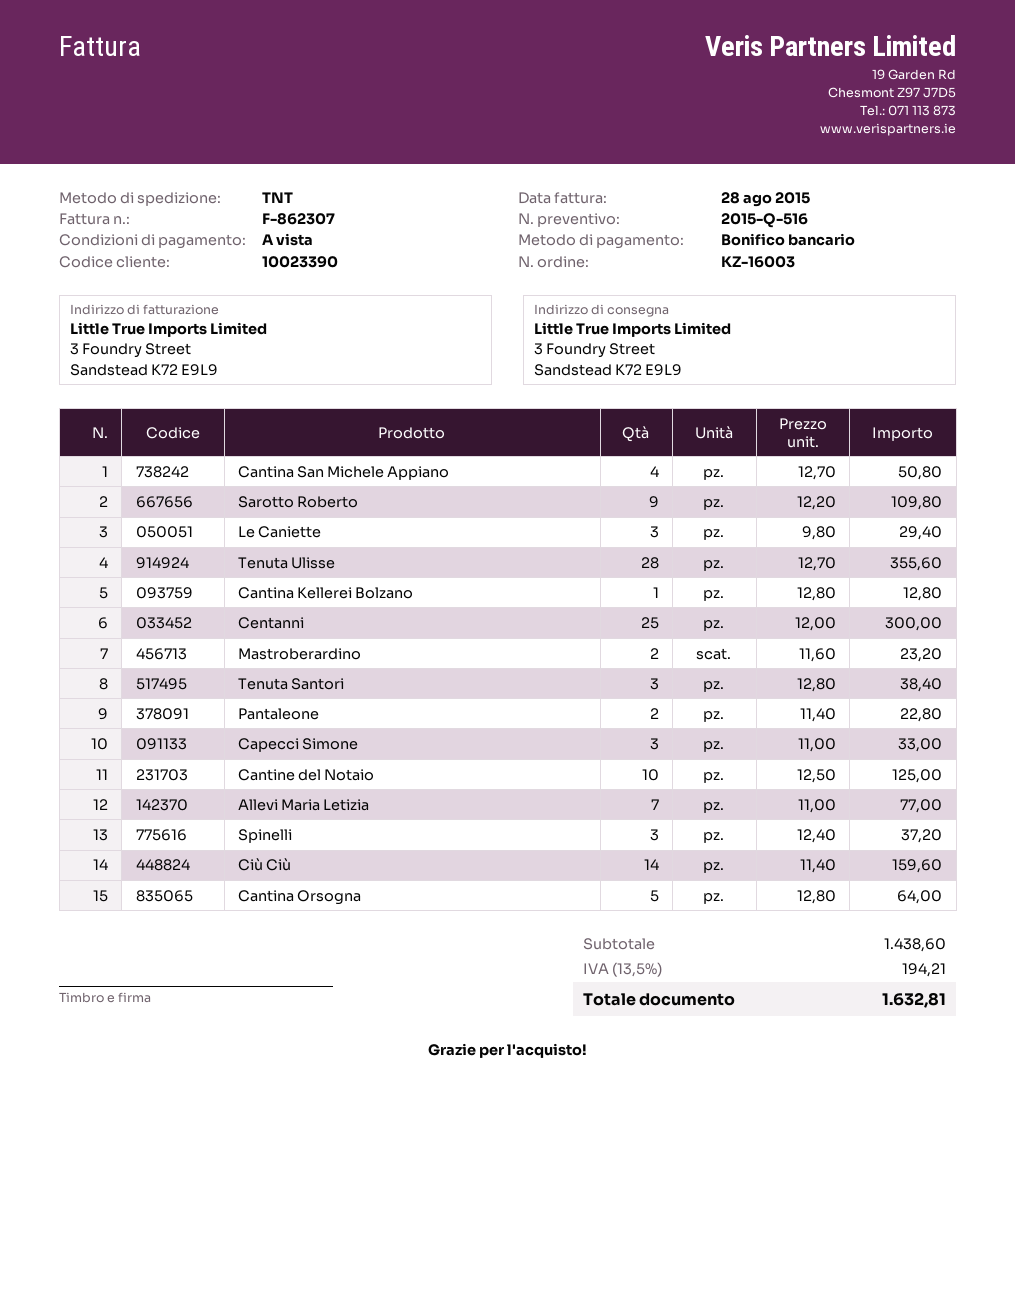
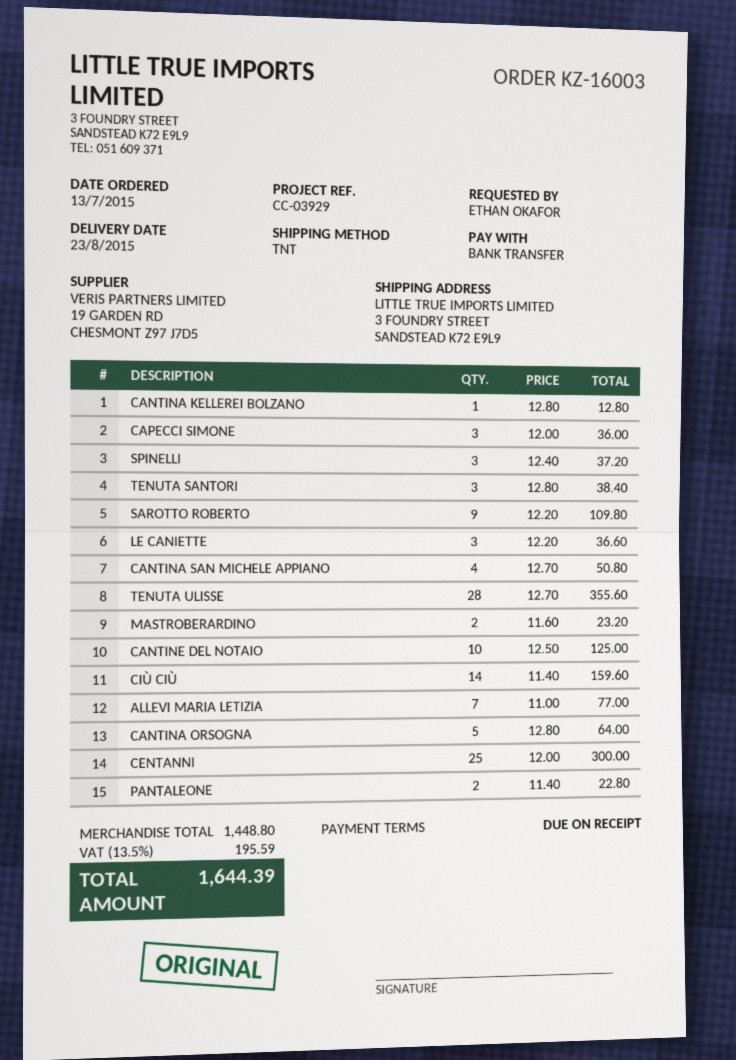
Le Caniette: 3 x 9.80 = 29.40 -> 3 x 12.20 = 36.60
Capecci Simone: 3 x 11.00 = 33.00 -> 3 x 12.00 = 36.00
subtotal: 1438.60 -> 1448.80
tax: 13.5% = 194.21 -> 13.5% = 195.59
total: 1632.81 -> 1644.39

